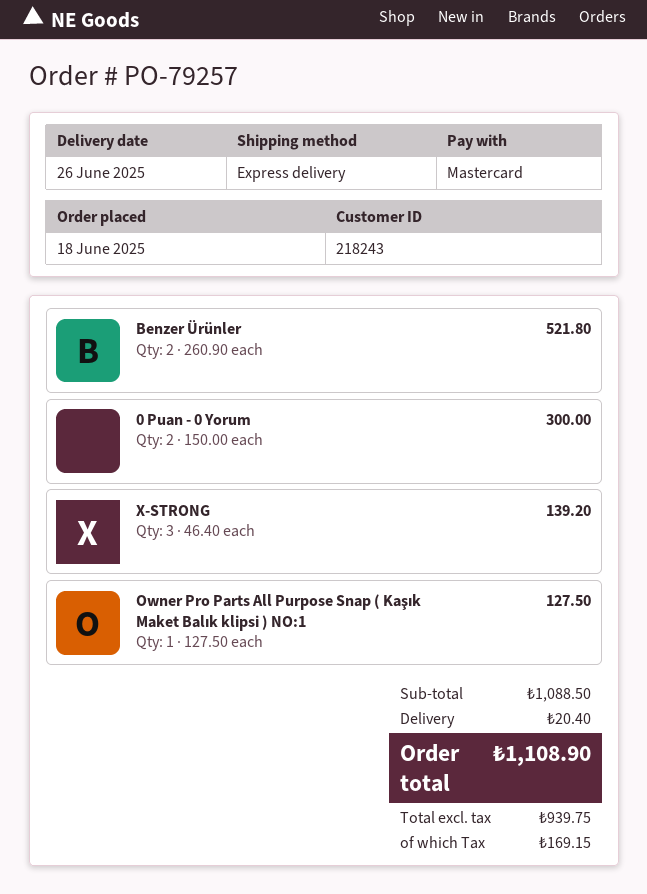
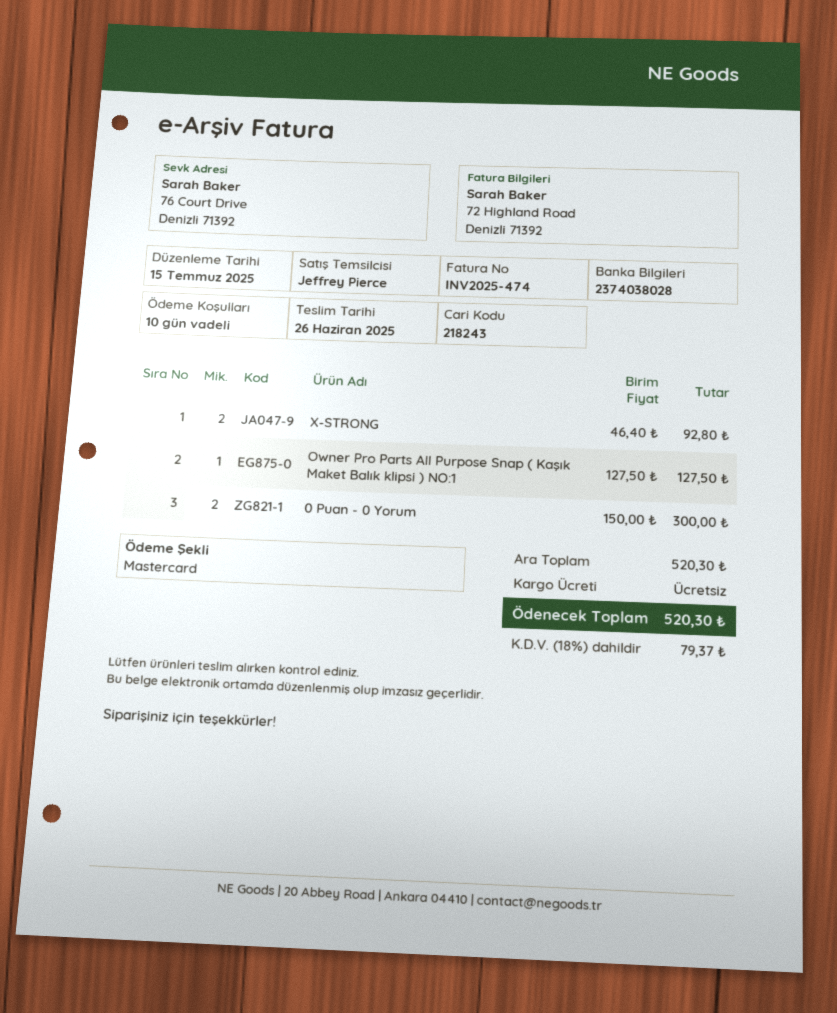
Benzer Ürünler: 2 x 260.90 = 521.80 -> none
X-STRONG: 3 x 46.40 = 139.20 -> 2 x 46.40 = 92.80
subtotal: 1088.50 -> 520.30
shipping: 20.40 -> 0.00
tax: 169.15 -> 79.37
total: 1108.90 -> 520.30

